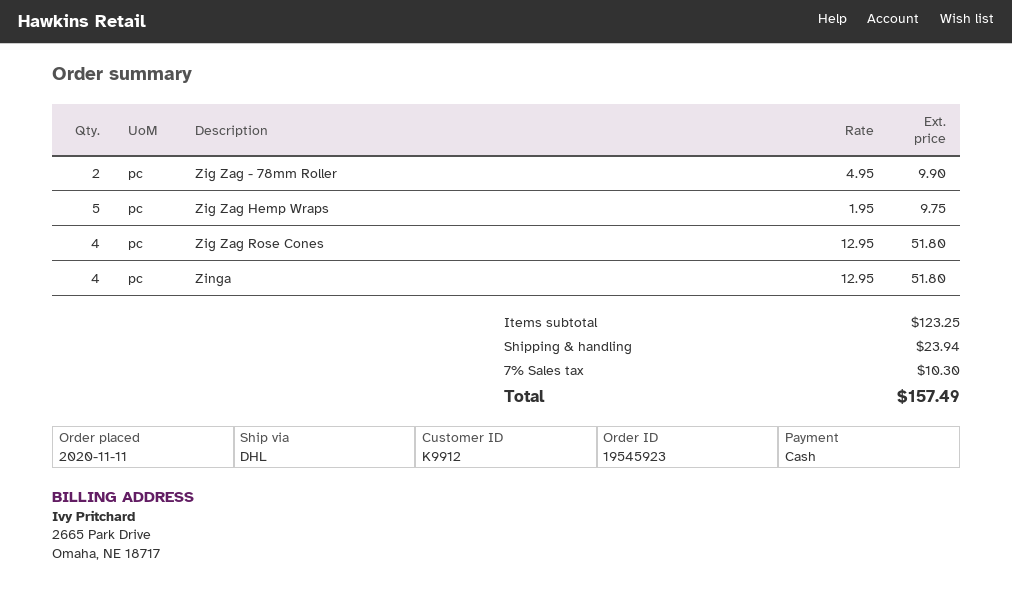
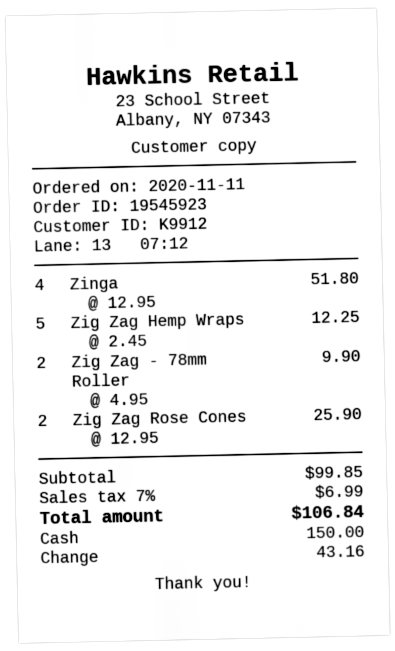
Zig Zag Hemp Wraps: 5 x 1.95 = 9.75 -> 5 x 2.45 = 12.25
Zig Zag Rose Cones: 4 x 12.95 = 51.80 -> 2 x 12.95 = 25.90
subtotal: 123.25 -> 99.85
shipping: 23.94 -> none
tax: 7% = 10.30 -> 7% = 6.99
total: 157.49 -> 106.84

